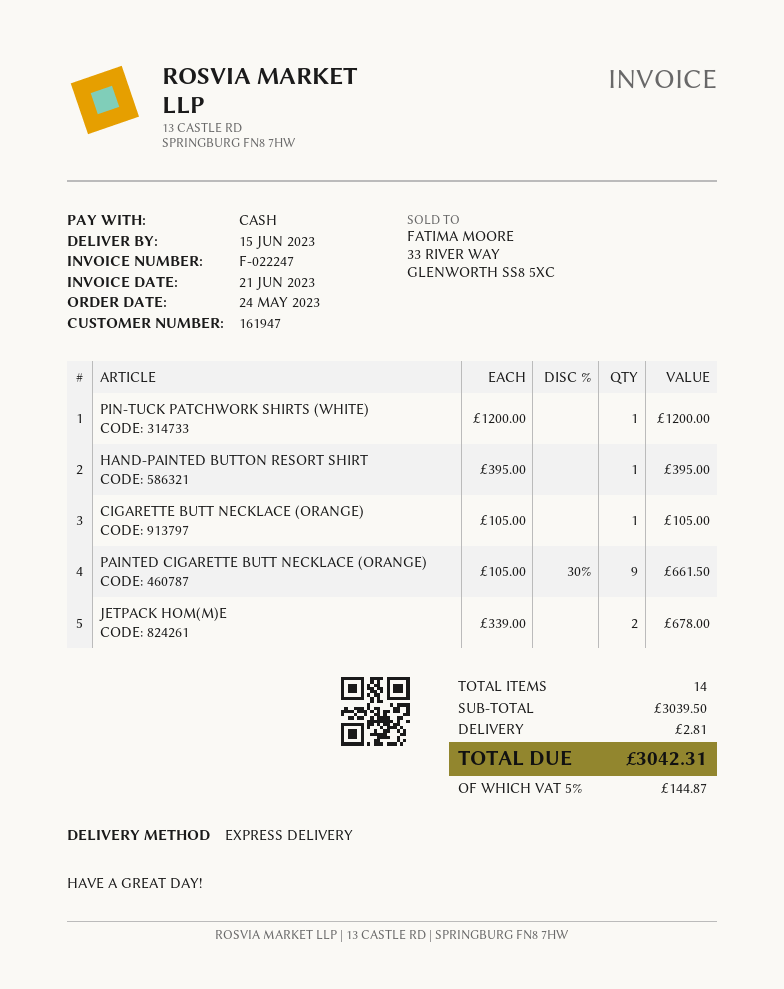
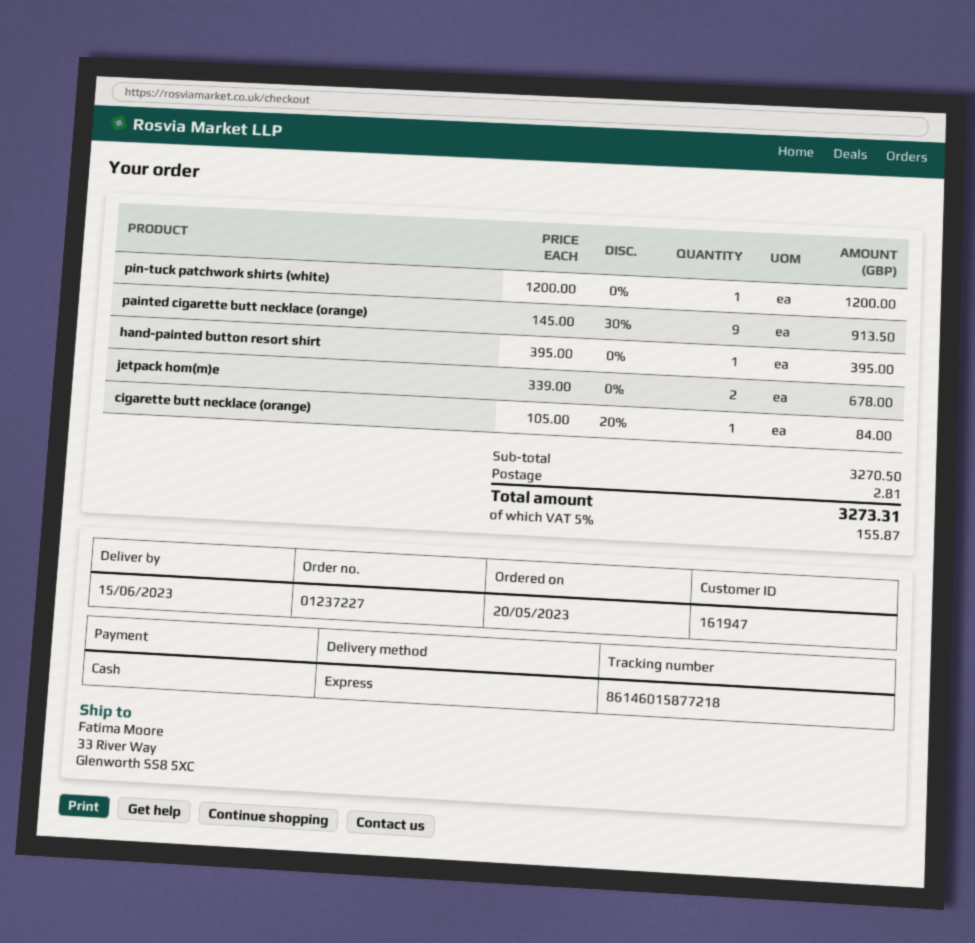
order date: 2023-05-24 -> 2023-05-20
CIGARETTE BUTT NECKLACE (ORANGE): 1 x 105.00 = 105.00 -> 1 x 105.00 - 20% = 84.00
PAINTED CIGARETTE BUTT NECKLACE (ORANGE): 9 x 105.00 - 30% = 661.50 -> 9 x 145.00 - 30% = 913.50
subtotal: 3039.50 -> 3270.50
tax: 5% = 144.87 -> 5% = 155.87
total: 3042.31 -> 3273.31

